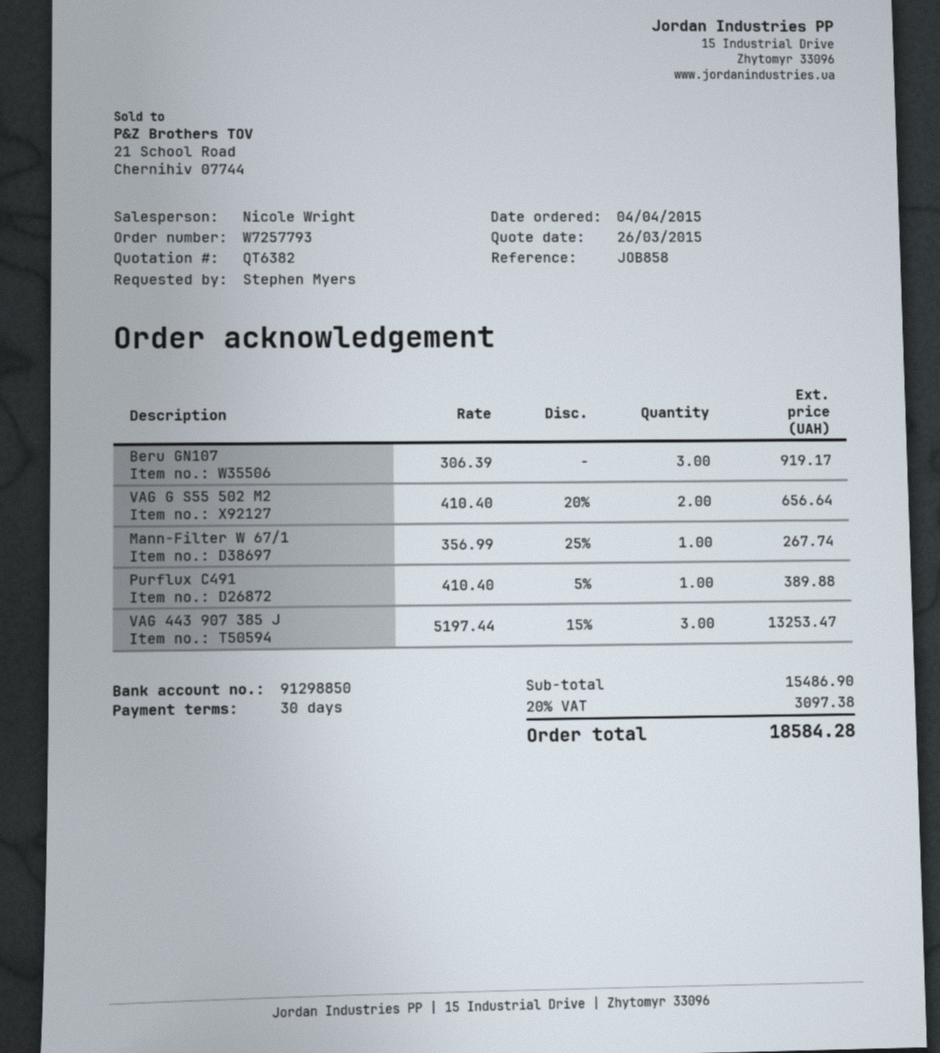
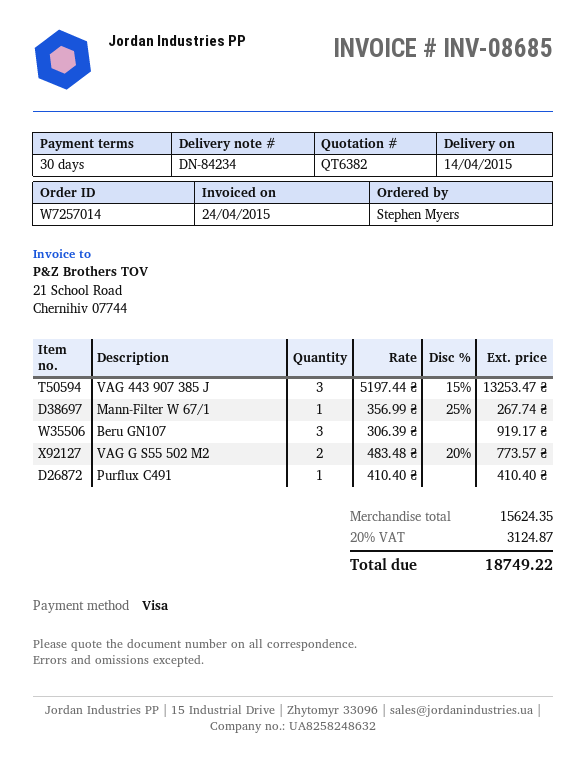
order number: W7257793 -> W7257014
VAG G S55 502 M2: 2 x 410.40 - 20% = 656.64 -> 2 x 483.48 - 20% = 773.57
Purflux C491: 1 x 410.40 - 5% = 389.88 -> 1 x 410.40 = 410.40
subtotal: 15486.90 -> 15624.35
tax: 20% = 3097.38 -> 20% = 3124.87
total: 18584.28 -> 18749.22

